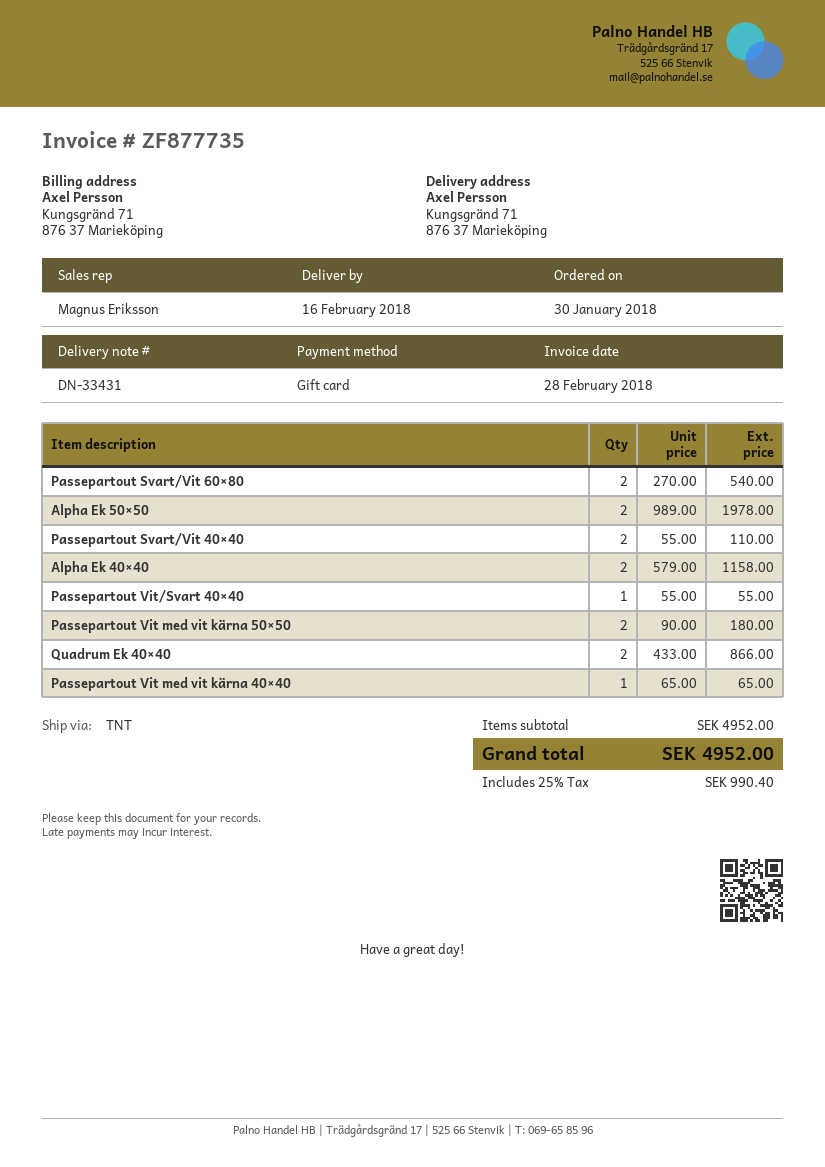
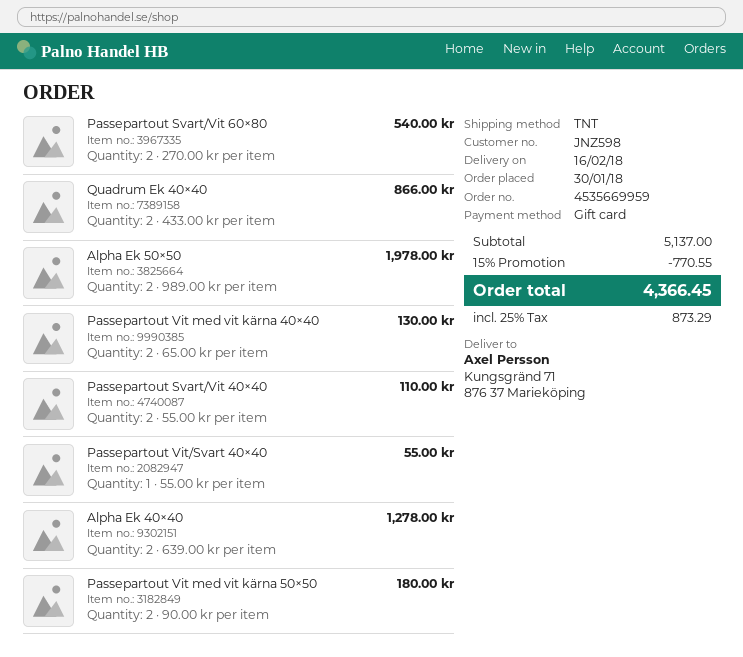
Alpha Ek 40×40: 2 x 579.00 = 1158.00 -> 2 x 639.00 = 1278.00
Passepartout Vit med vit kärna 40×40: 1 x 65.00 = 65.00 -> 2 x 65.00 = 130.00
subtotal: 4952.00 -> 5137.00
discount: none -> 15% = 770.55
tax: 25% = 990.40 -> 25% = 873.29
total: 4952.00 -> 4366.45

